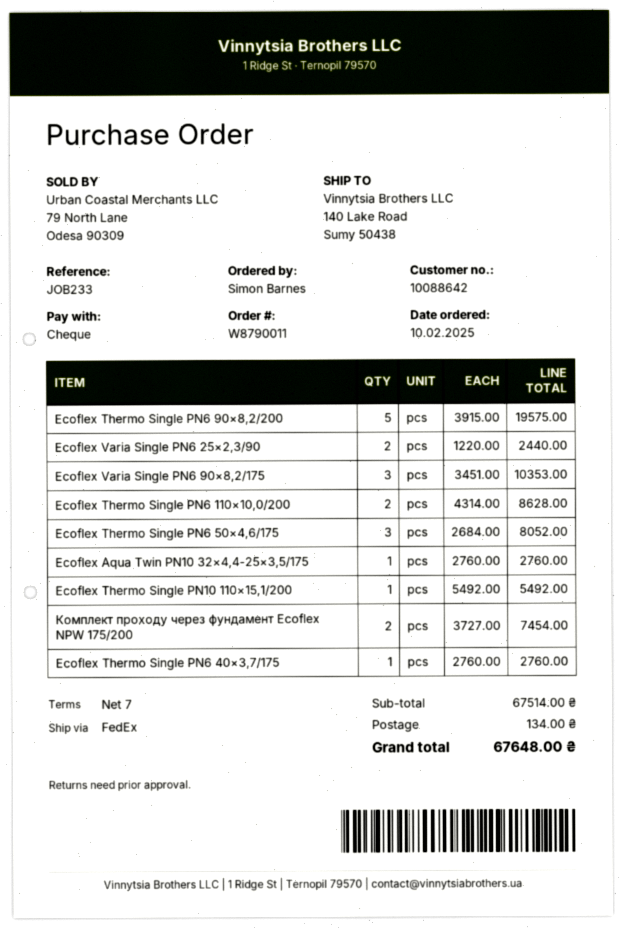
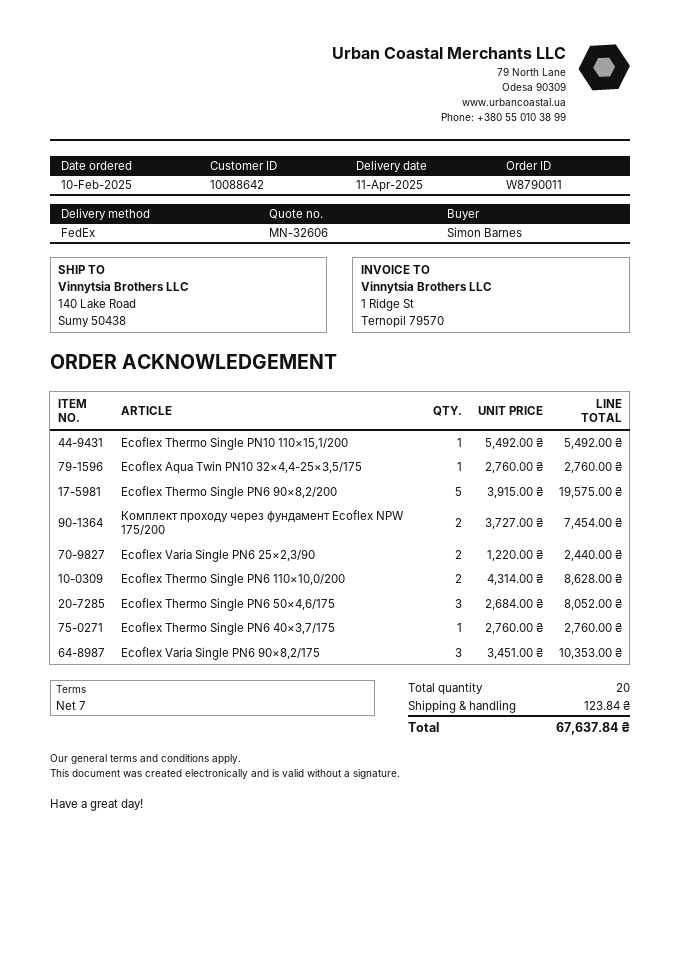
shipping: 134.00 -> 123.84
total: 67648.00 -> 67637.84

